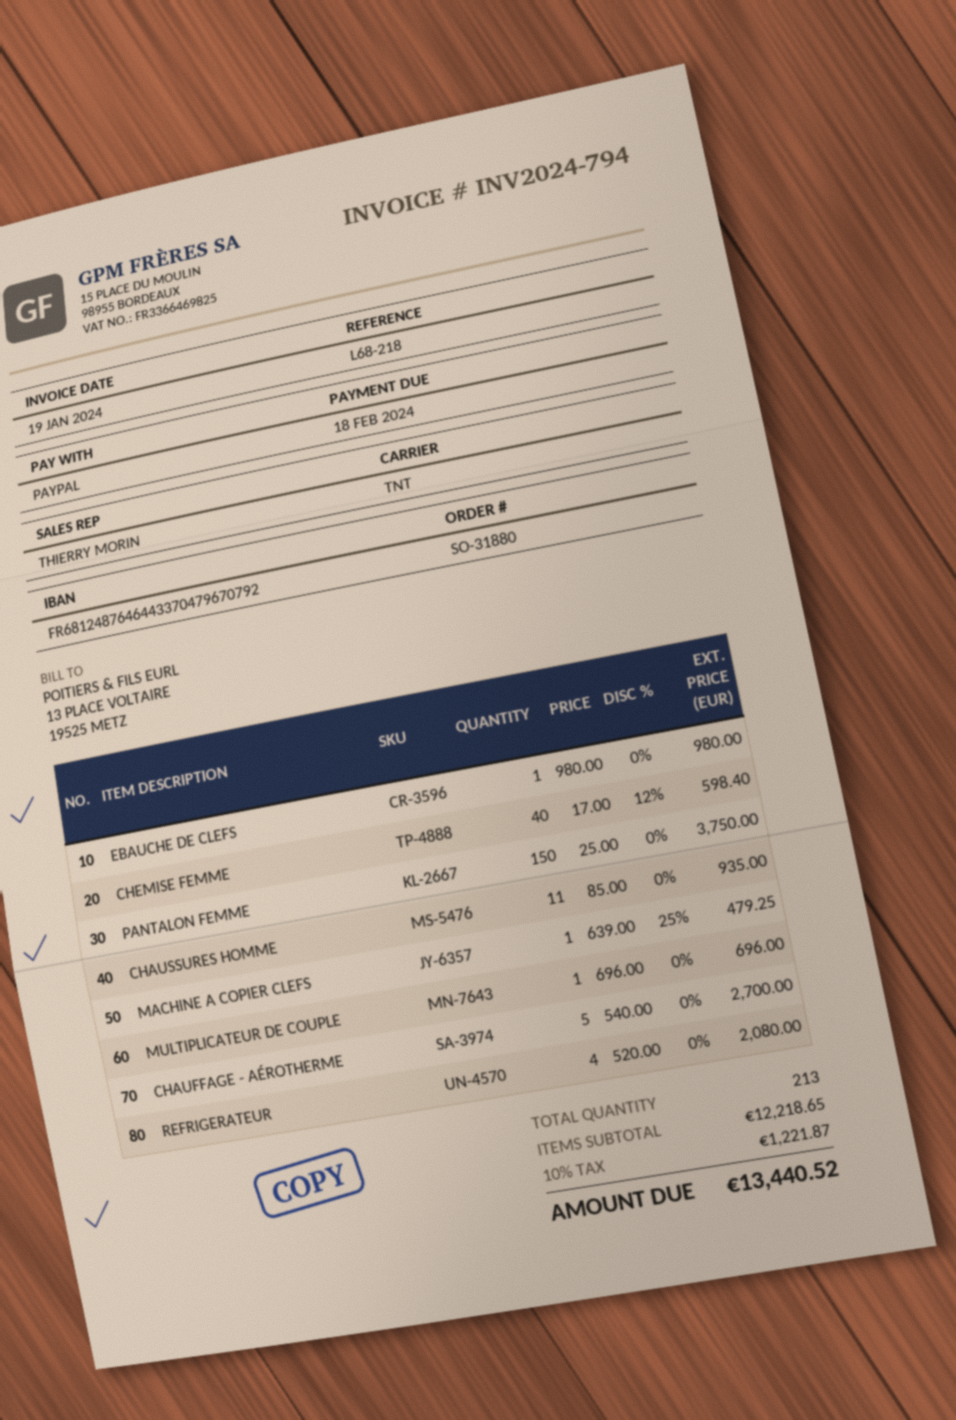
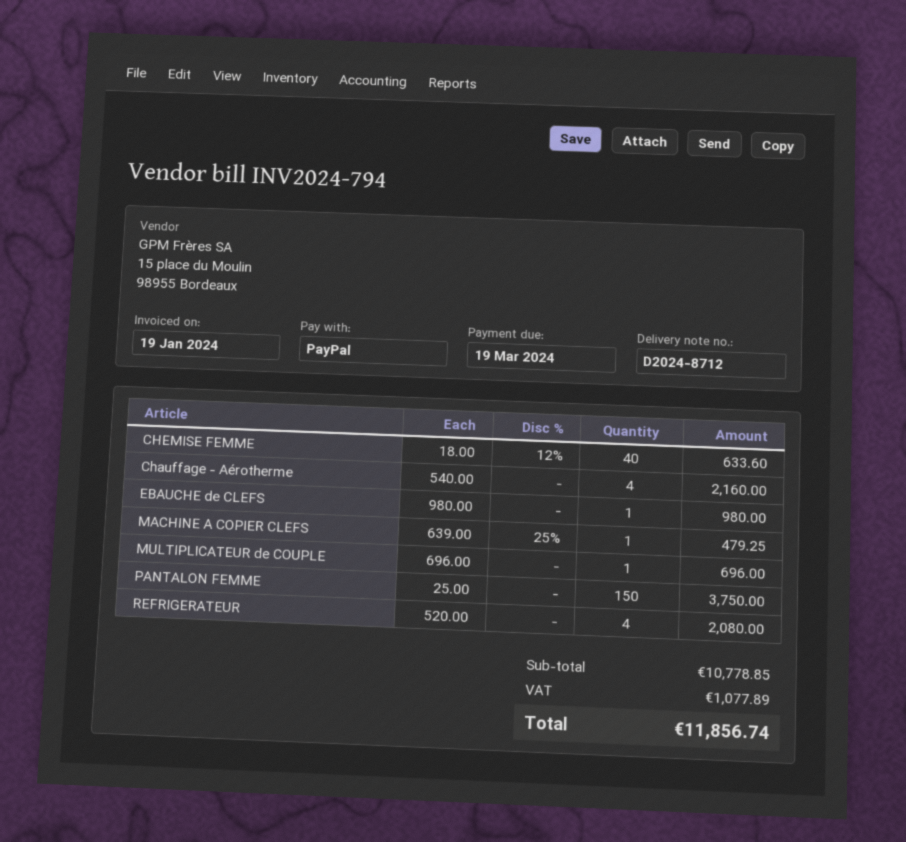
due date: 2024-02-18 -> 2024-03-19
CHEMISE FEMME: 40 x 17.00 - 12% = 598.40 -> 40 x 18.00 - 12% = 633.60
CHAUSSURES HOMME: 11 x 85.00 = 935.00 -> none
CHAUFFAGE - AÉROTHERME: 5 x 540.00 = 2700.00 -> 4 x 540.00 = 2160.00
subtotal: 12218.65 -> 10778.85
tax: 1221.87 -> 1077.89
total: 13440.52 -> 11856.74

